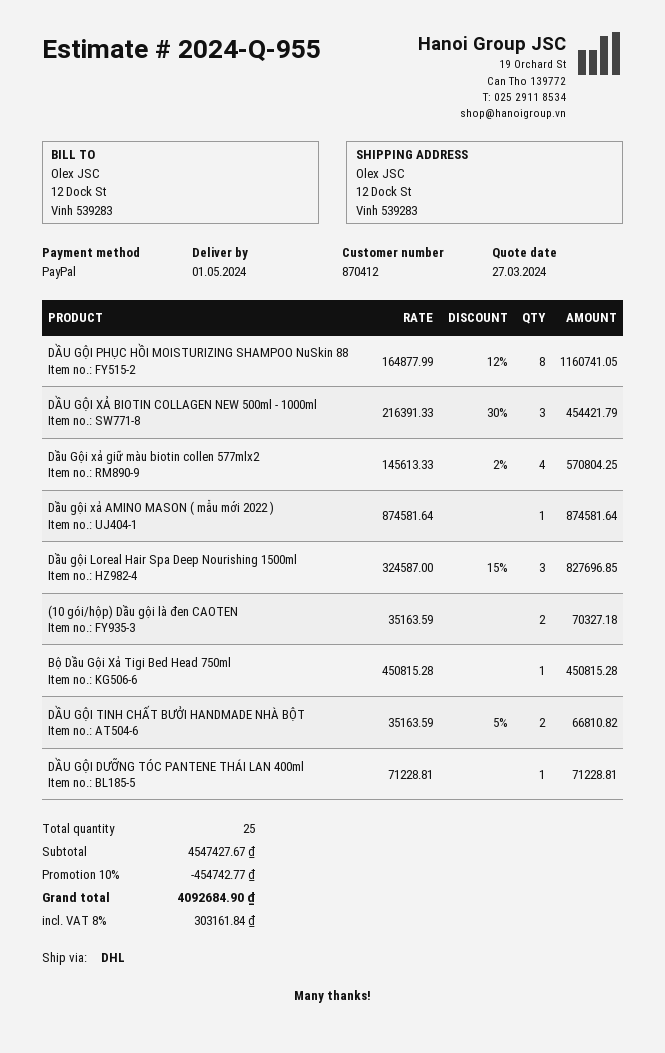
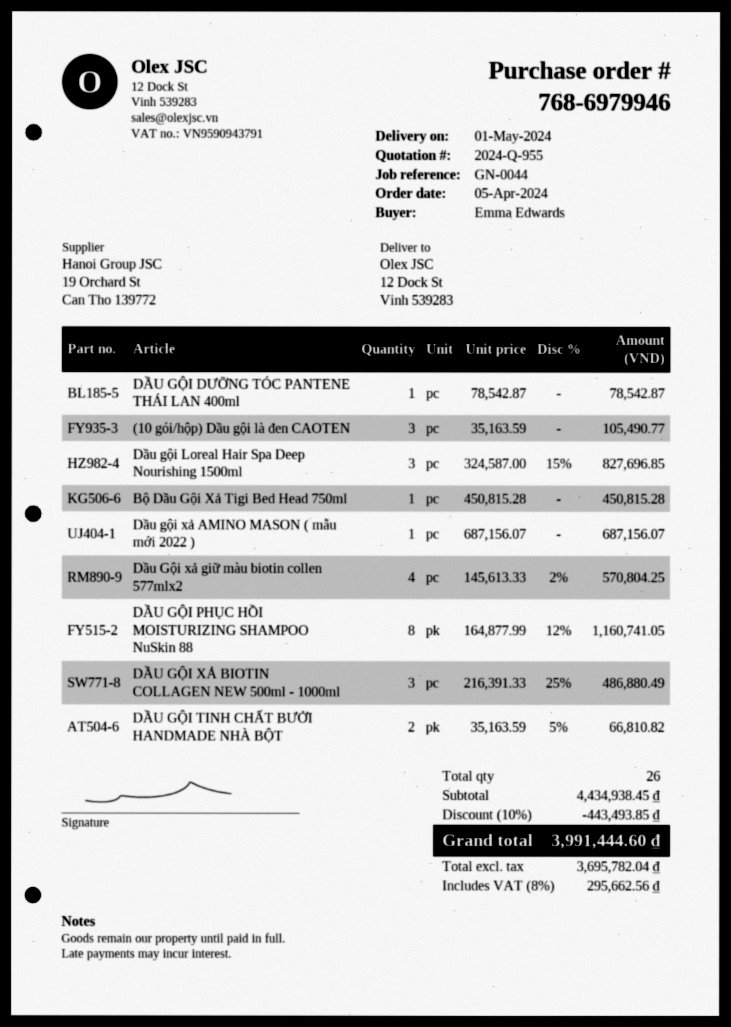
DẦU GỘI XẢ BIOTIN COLLAGEN NEW 500ml - 1000ml: 3 x 216391.33 - 30% = 454421.79 -> 3 x 216391.33 - 25% = 486880.49
Dầu gội xả AMINO MASON ( mẫu mới 2022 ): 1 x 874581.64 = 874581.64 -> 1 x 687156.07 = 687156.07
(10 gói/hộp) Dầu gội là đen CAOTEN: 2 x 35163.59 = 70327.18 -> 3 x 35163.59 = 105490.77
DẦU GỘI DƯỠNG TÓC PANTENE THÁI LAN 400ml: 1 x 71228.81 = 71228.81 -> 1 x 78542.87 = 78542.87
total quantity: 25 -> 26
subtotal: 4547427.67 -> 4434938.45
discount: 10% = 454742.77 -> 10% = 443493.85
tax: 8% = 303161.84 -> 8% = 295662.56
total: 4092684.90 -> 3991444.60

